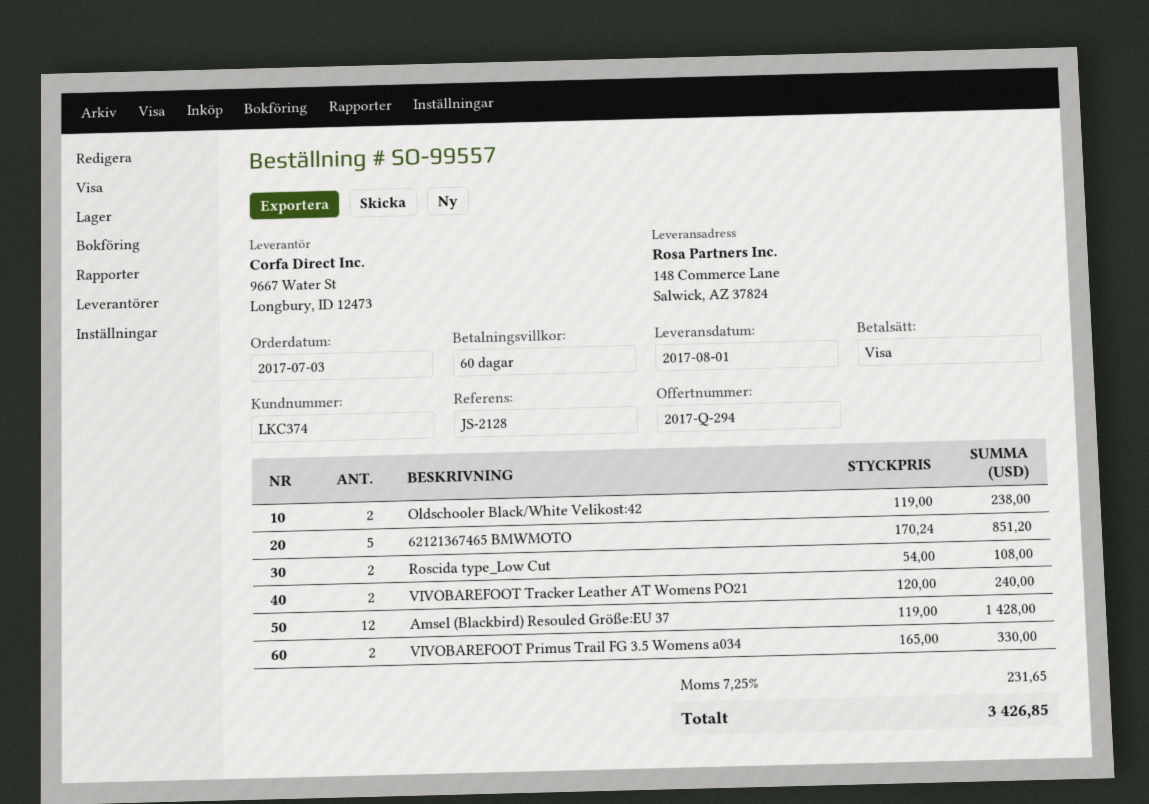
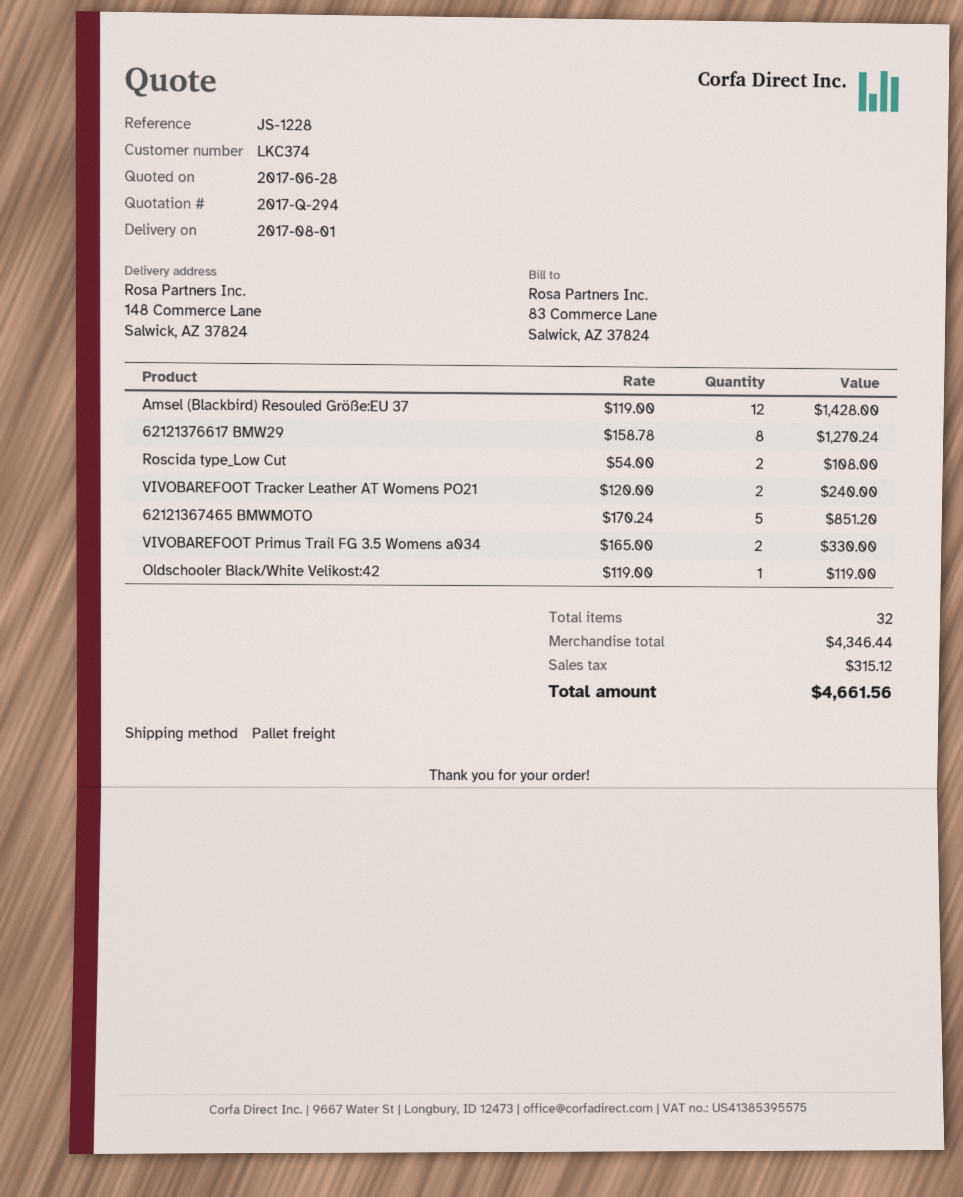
reference: JS-2128 -> JS-1228
Oldschooler Black/White Velikost:42: 2 x 119.00 = 238.00 -> 1 x 119.00 = 119.00
62121376617 BMW29: none -> 8 x 158.78 = 1270.24
tax: 231.65 -> 315.12
total: 3426.85 -> 4661.56

